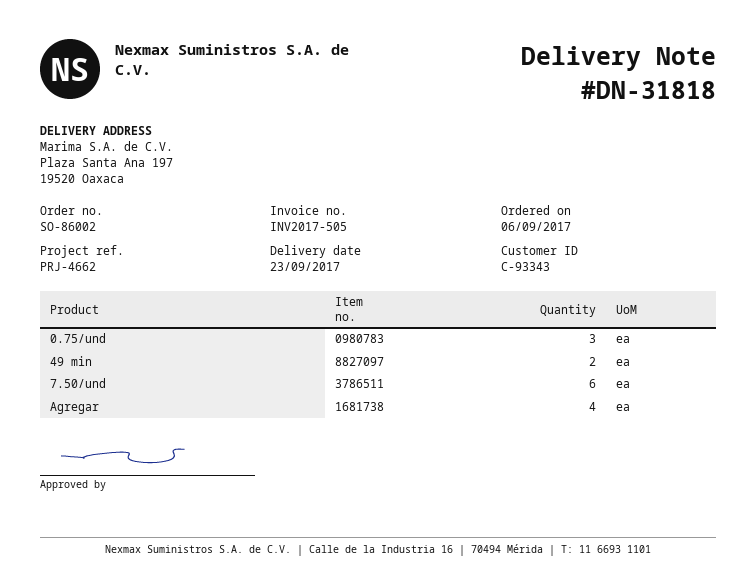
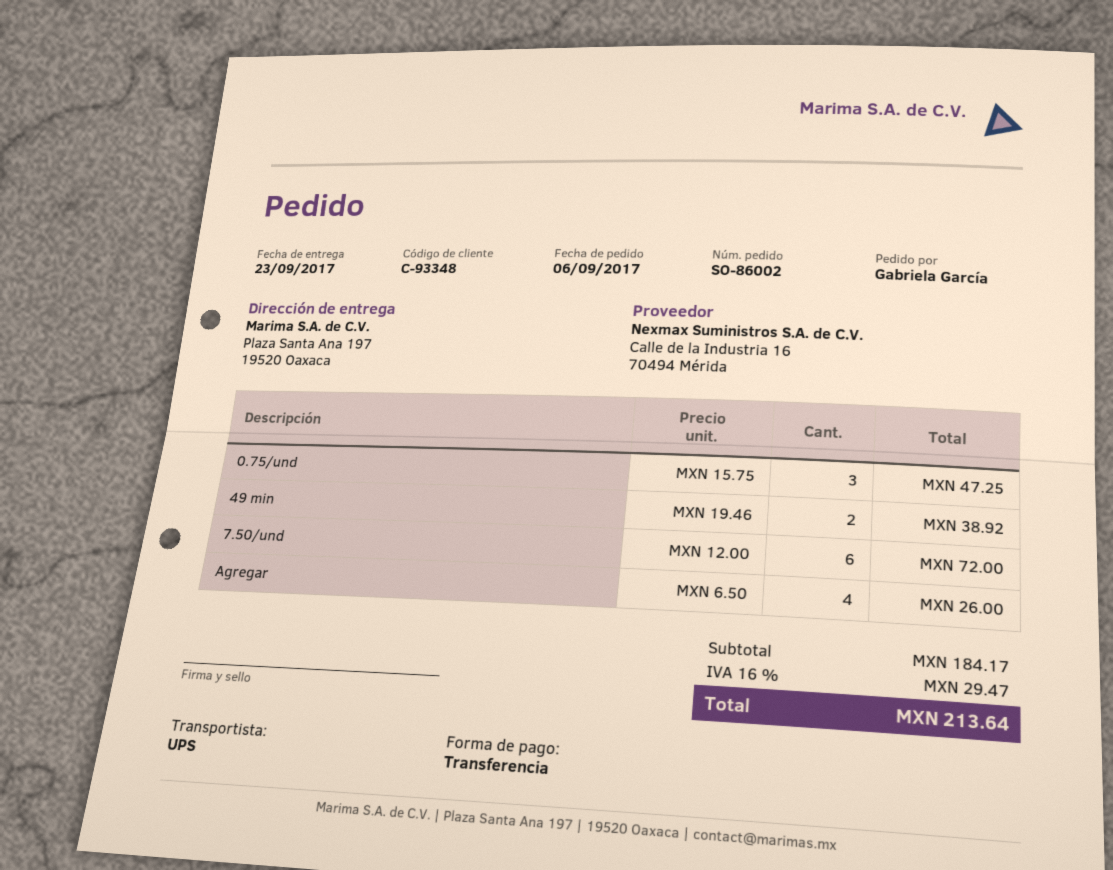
customer number: C-93343 -> C-93348

